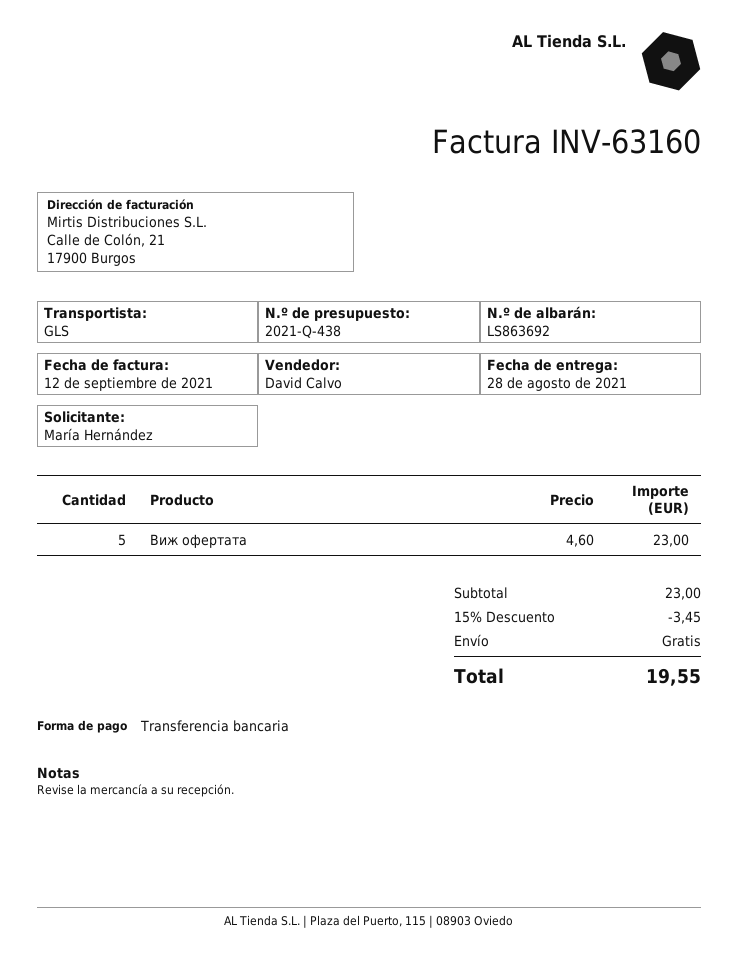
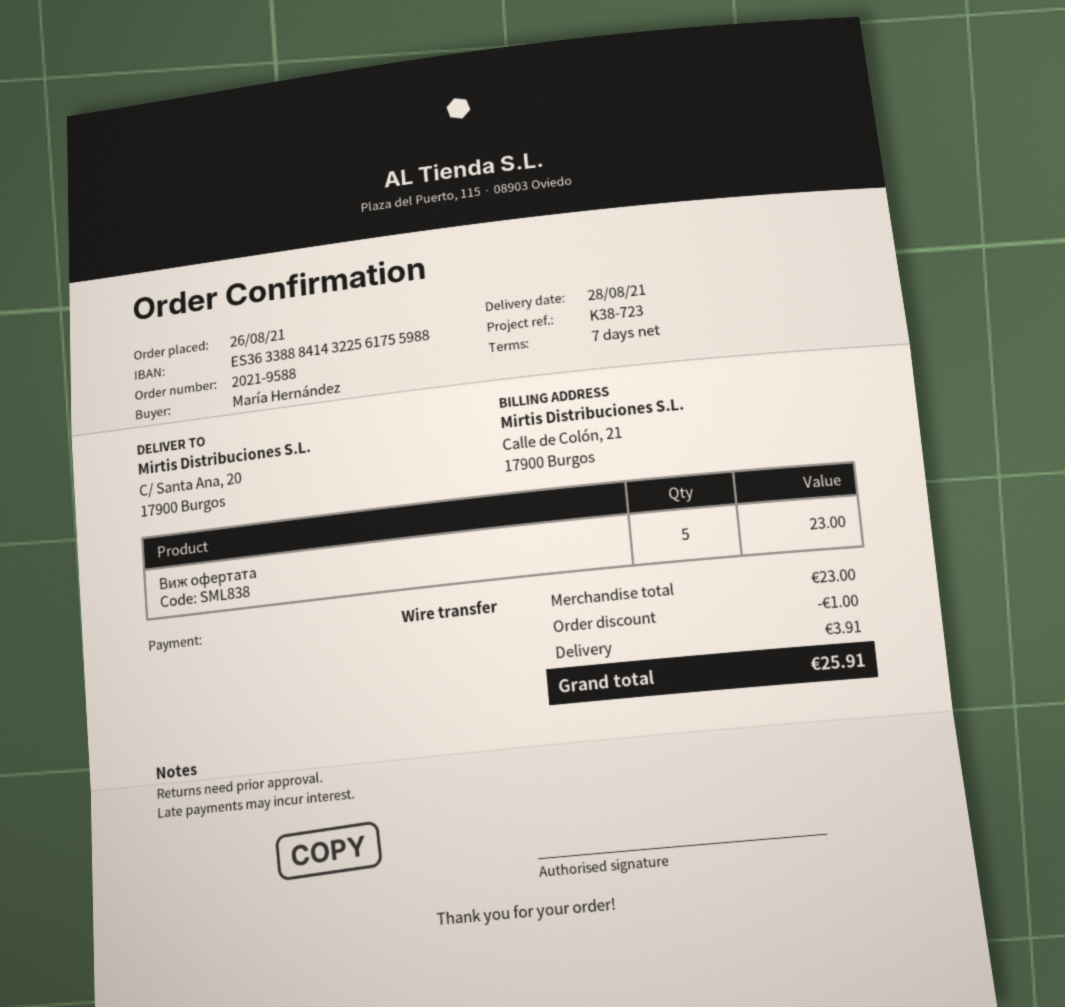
discount: 3.45 -> 1.00
shipping: 0.00 -> 3.91
total: 19.55 -> 25.91

